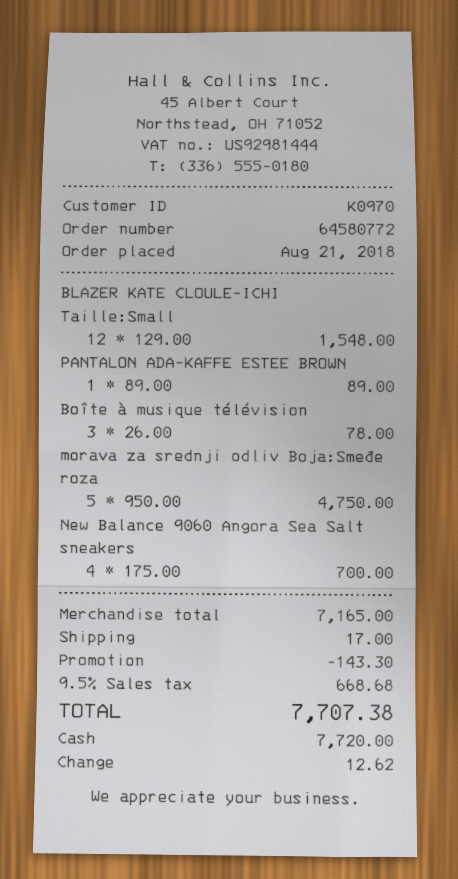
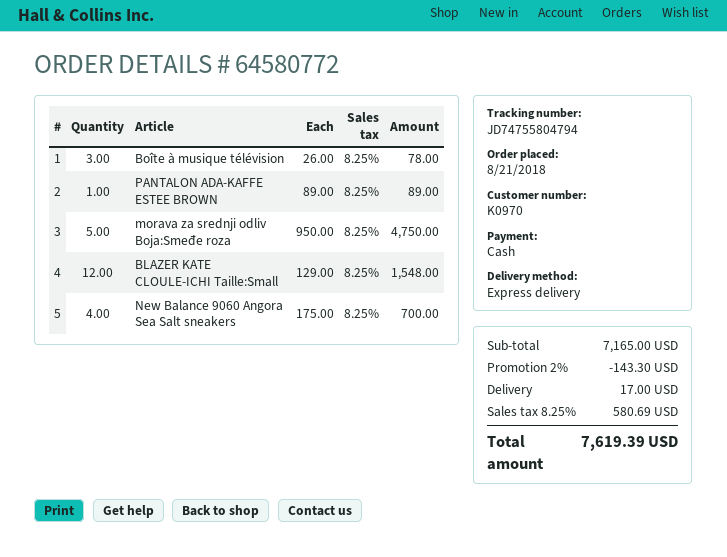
tax: 9.5% = 668.68 -> 8.25% = 580.69
total: 7707.38 -> 7619.39

